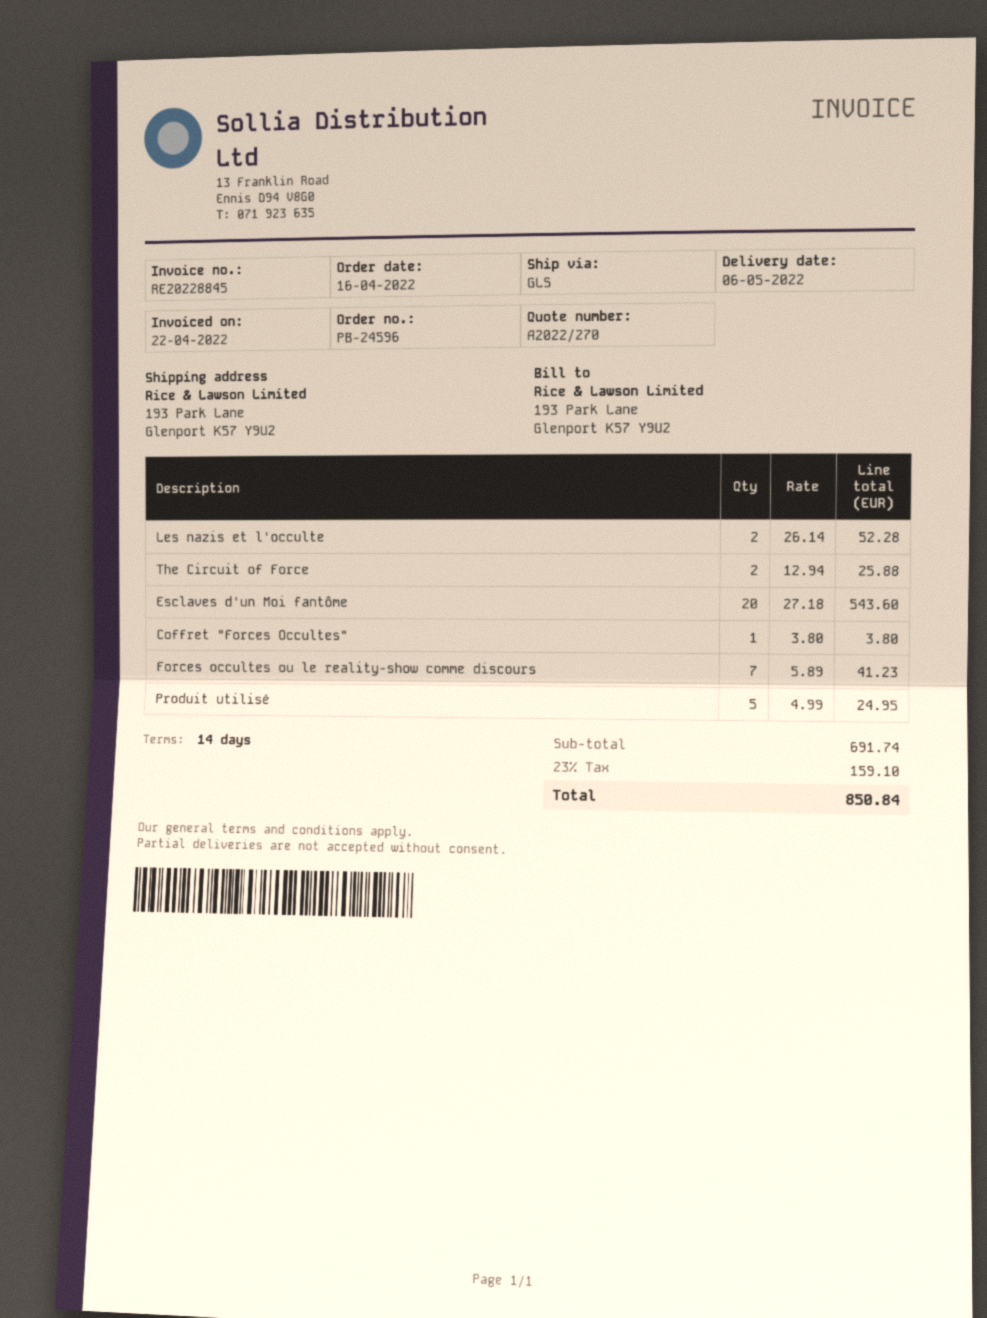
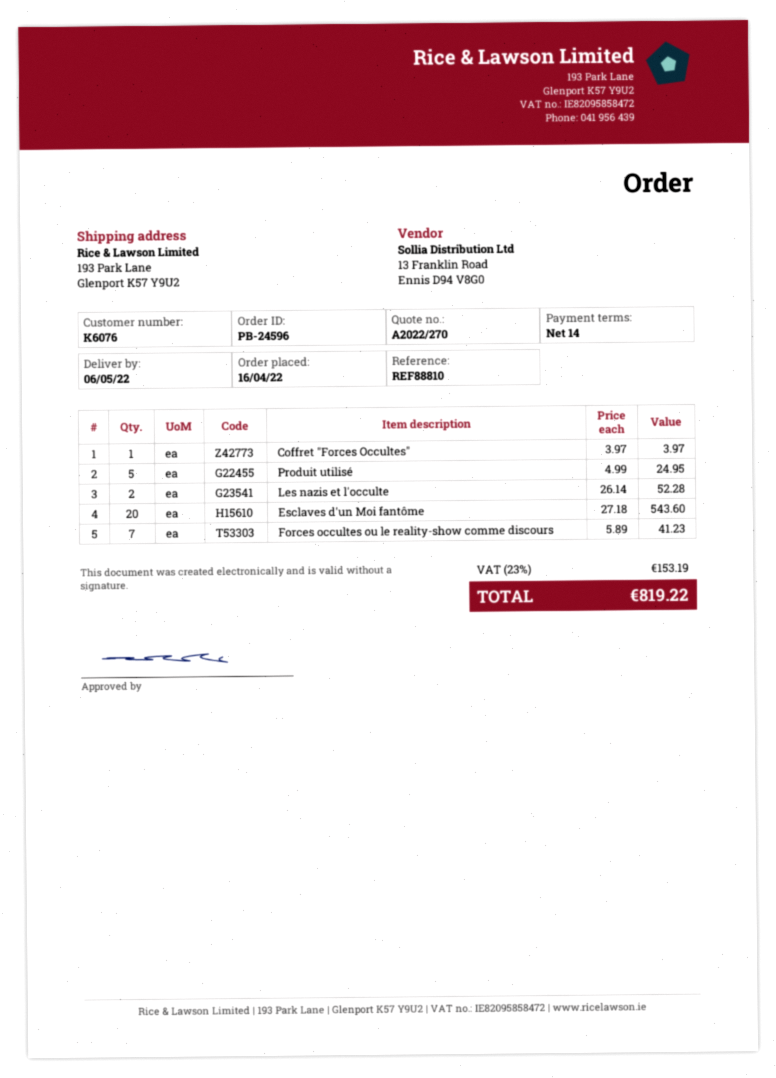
The Circuit of Force: 2 x 12.94 = 25.88 -> none
Coffret "Forces Occultes": 1 x 3.80 = 3.80 -> 1 x 3.97 = 3.97
tax: 23% = 159.10 -> 23% = 153.19
total: 850.84 -> 819.22

